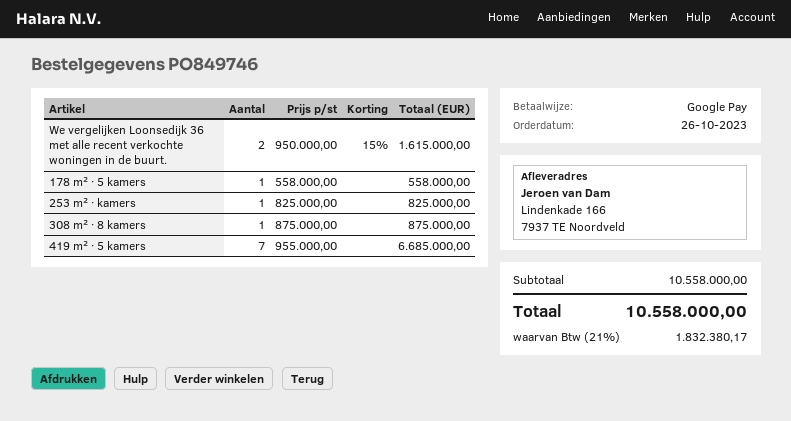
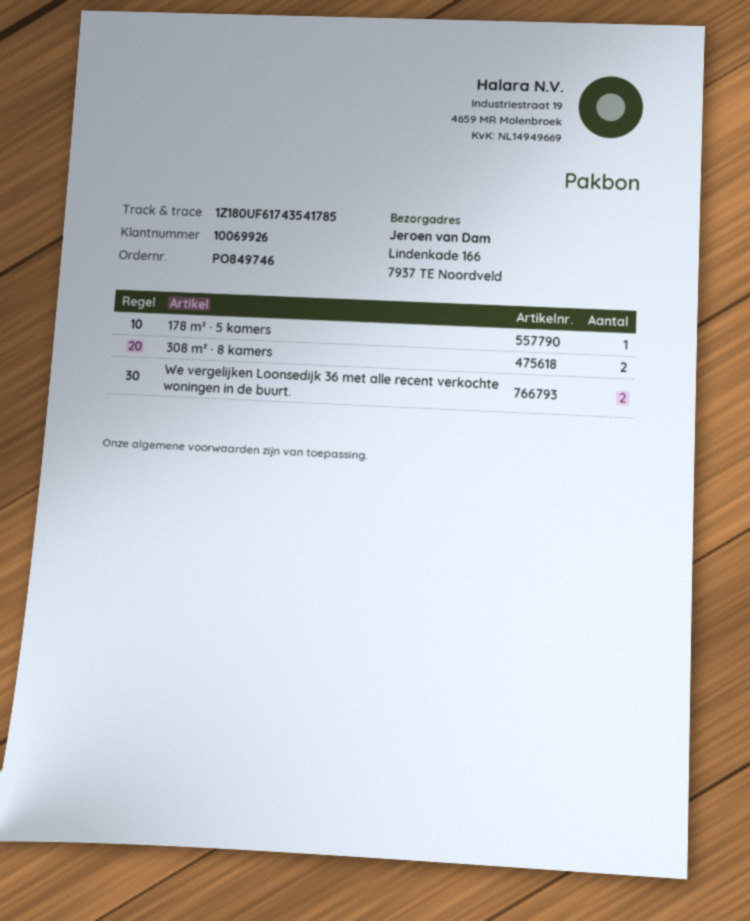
253 m² · kamers: 1 -> none
308 m² · 8 kamers: 1 -> 2
419 m² · 5 kamers: 7 -> none

